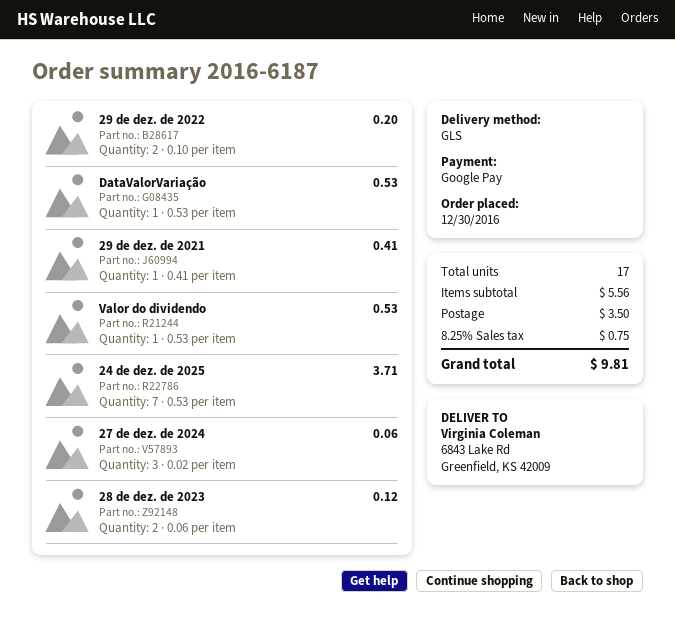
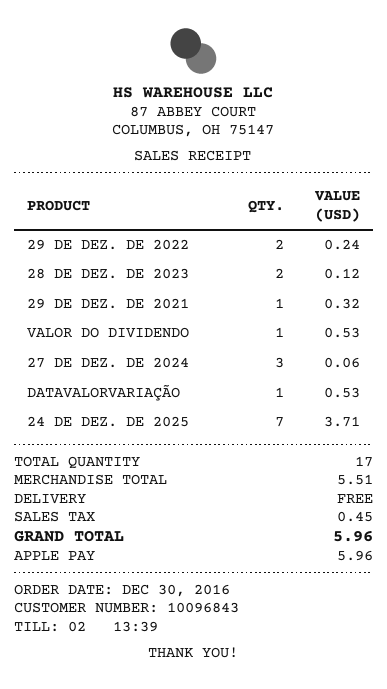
payment method: Google Pay -> Apple Pay
29 de dez. de 2022: 2 for 0.20 -> 2 for 0.24
29 de dez. de 2021: 1 for 0.41 -> 1 for 0.32
subtotal: 5.56 -> 5.51
shipping: 3.50 -> 0.00
tax: 0.75 -> 0.45
total: 9.81 -> 5.96

